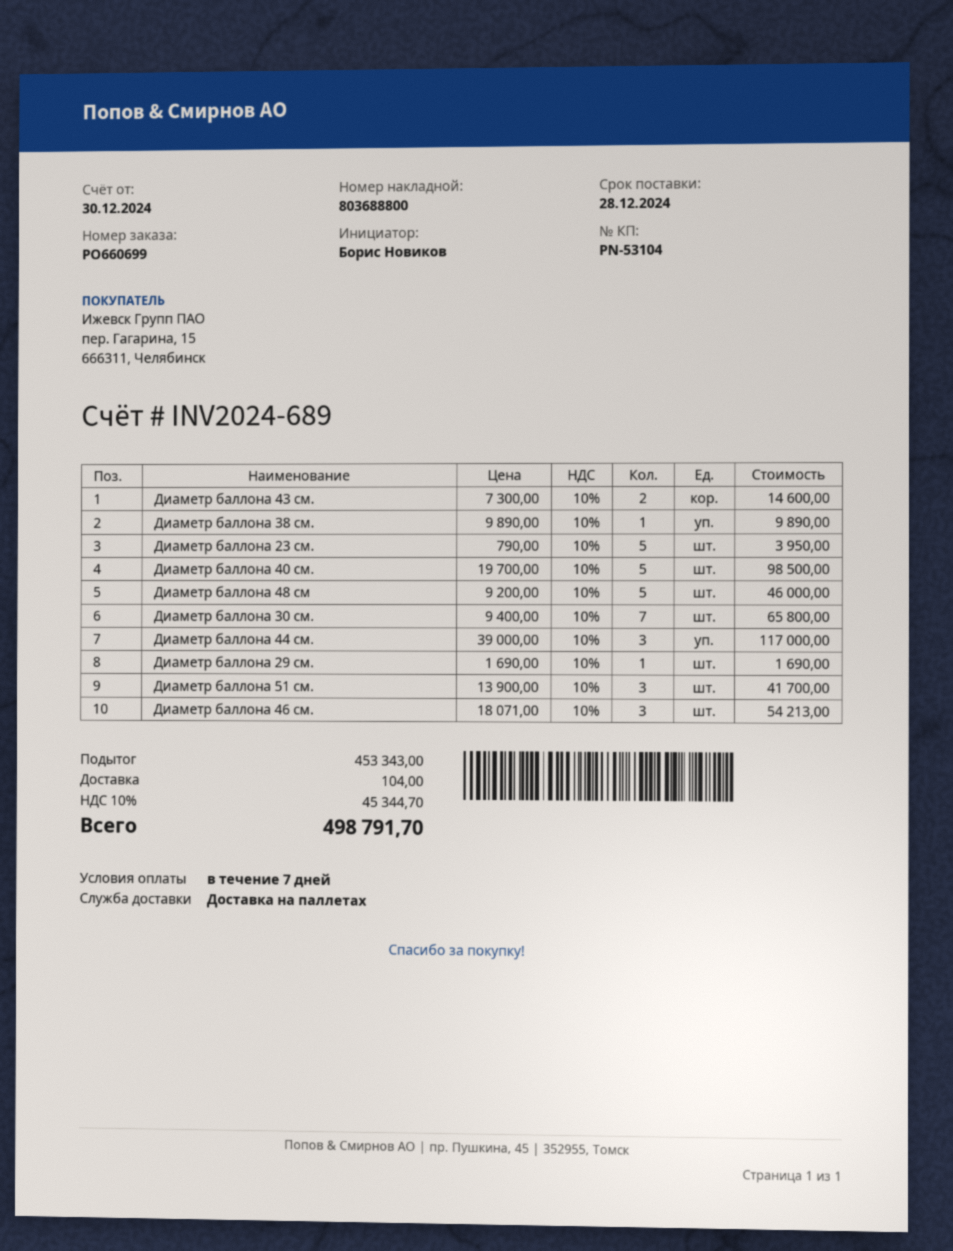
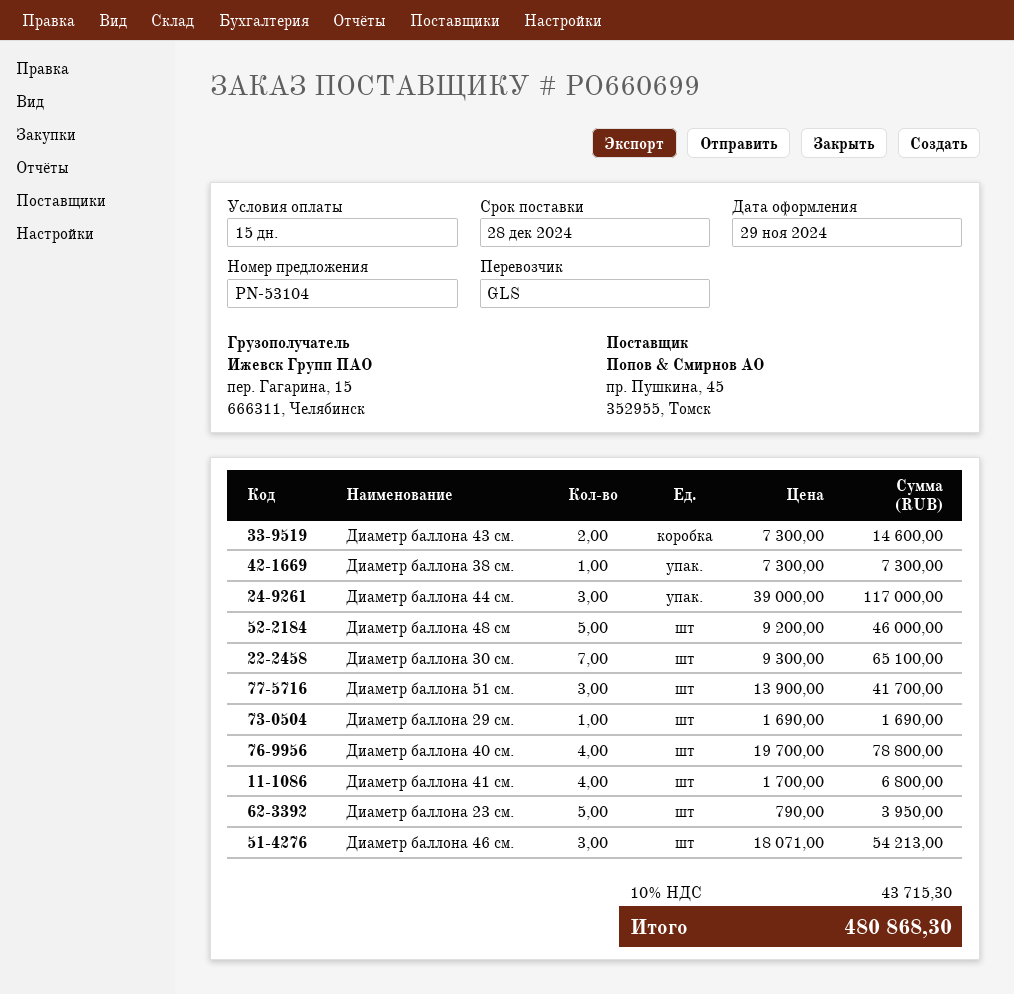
payment terms: 7 days -> 15 days
shipping method: pallet freight -> GLS
Диаметр баллона 38 см.: 1 x 9890.00 = 9890.00 -> 1 x 7300.00 = 7300.00
Диаметр баллона 40 см.: 5 x 19700.00 = 98500.00 -> 4 x 19700.00 = 78800.00
Диаметр баллона 30 см.: 7 x 9400.00 = 65800.00 -> 7 x 9300.00 = 65100.00
Диаметр баллона 41 см.: none -> 4 x 1700.00 = 6800.00
shipping: 104.00 -> none
tax: 10% = 45344.70 -> 10% = 43715.30
total: 498791.70 -> 480868.30

